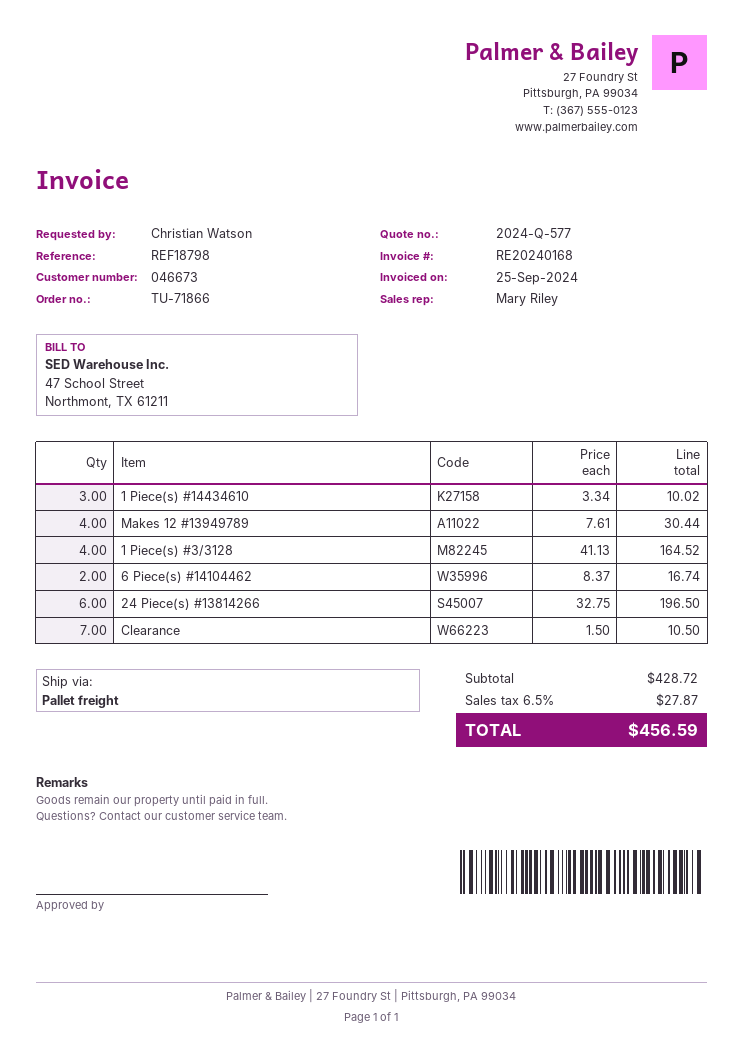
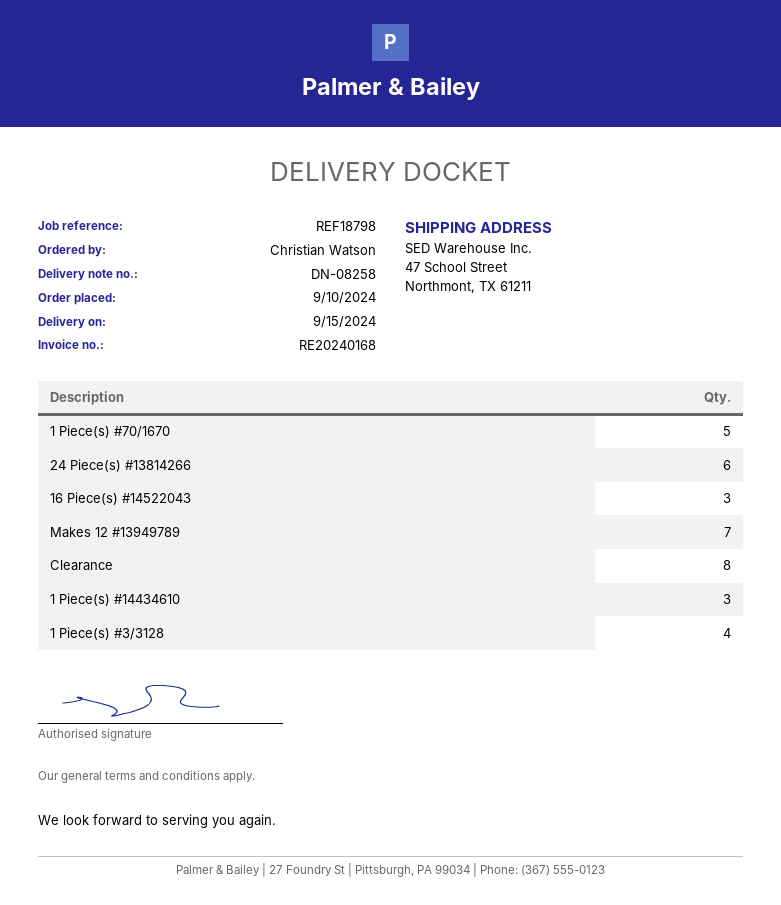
Makes 12 #13949789: 4 -> 7
6 Piece(s) #14104462: 2 -> none
Clearance: 7 -> 8
1 Piece(s) #70/1670: none -> 5
16 Piece(s) #14522043: none -> 3

